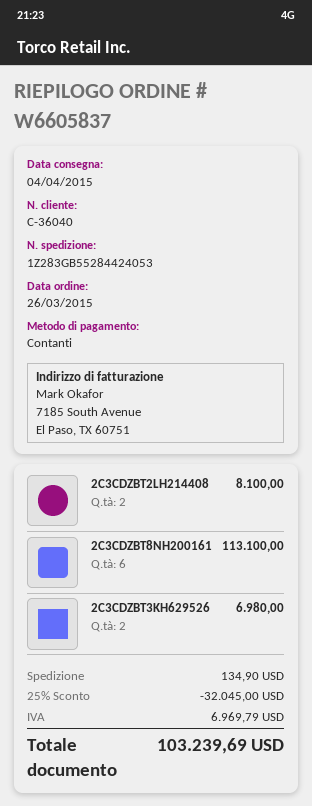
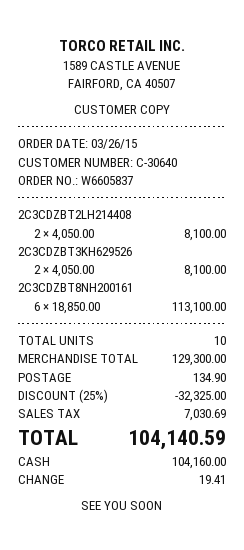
customer number: C-36040 -> C-30640
2C3CDZBT3KH629526: 2 for 6980.00 -> 2 for 8100.00
discount: 25% = 32045.00 -> 25% = 32325.00
tax: 6969.79 -> 7030.69
total: 103239.69 -> 104140.59

